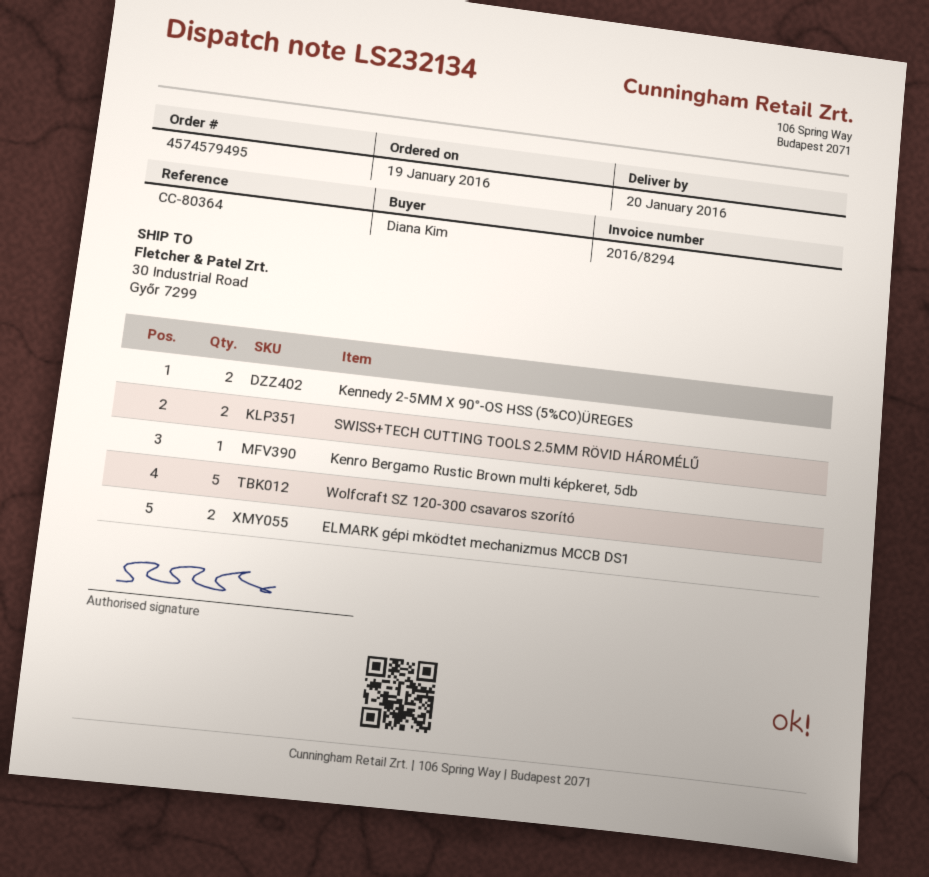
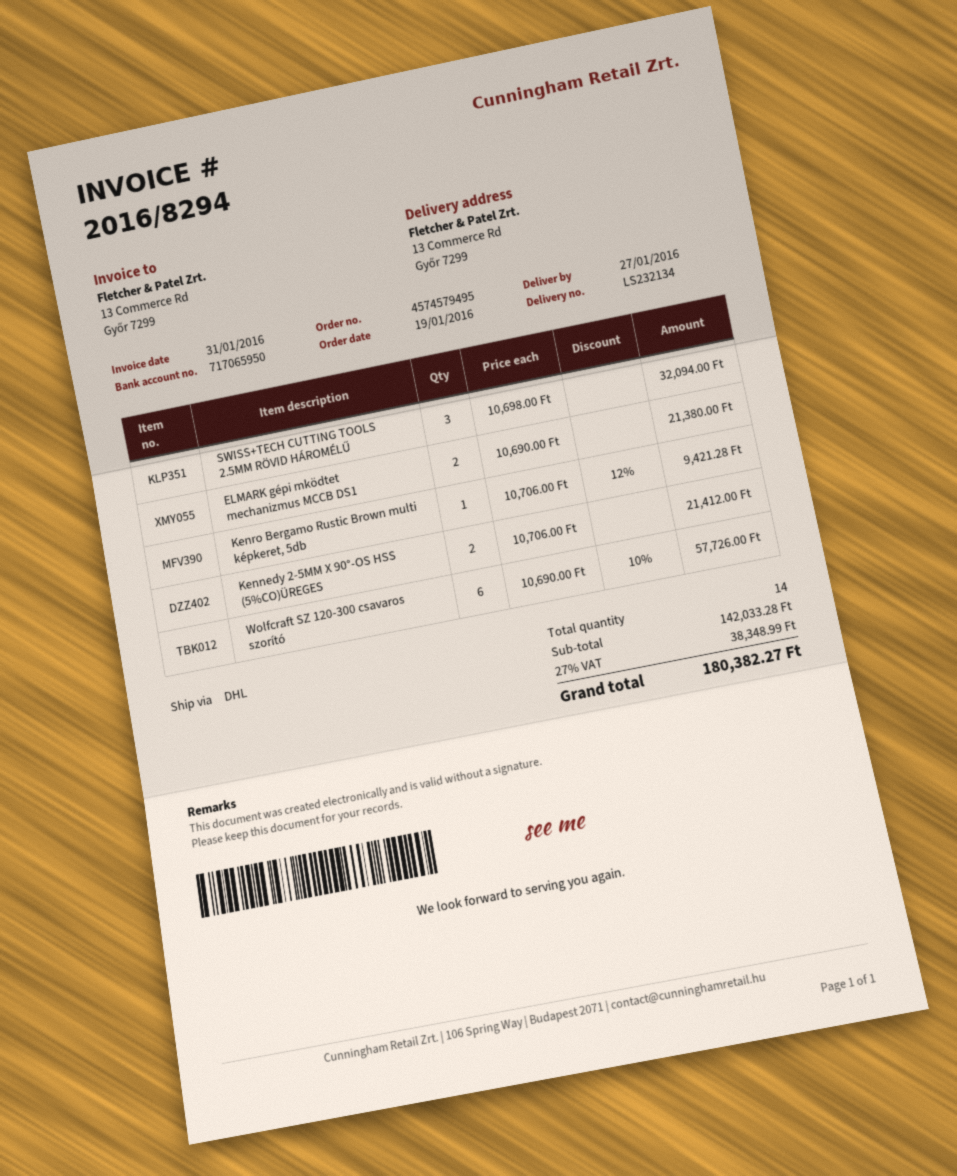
delivery date: 2016-01-20 -> 2016-01-27
ship to: 30 Industrial Road, Győr 7299 -> 13 Commerce Rd, Győr 7299
SWISS+TECH CUTTING TOOLS 2.5MM RÖVID HÁROMÉLŰ: 2 -> 3
Wolfcraft SZ 120-300 csavaros szorító: 5 -> 6

